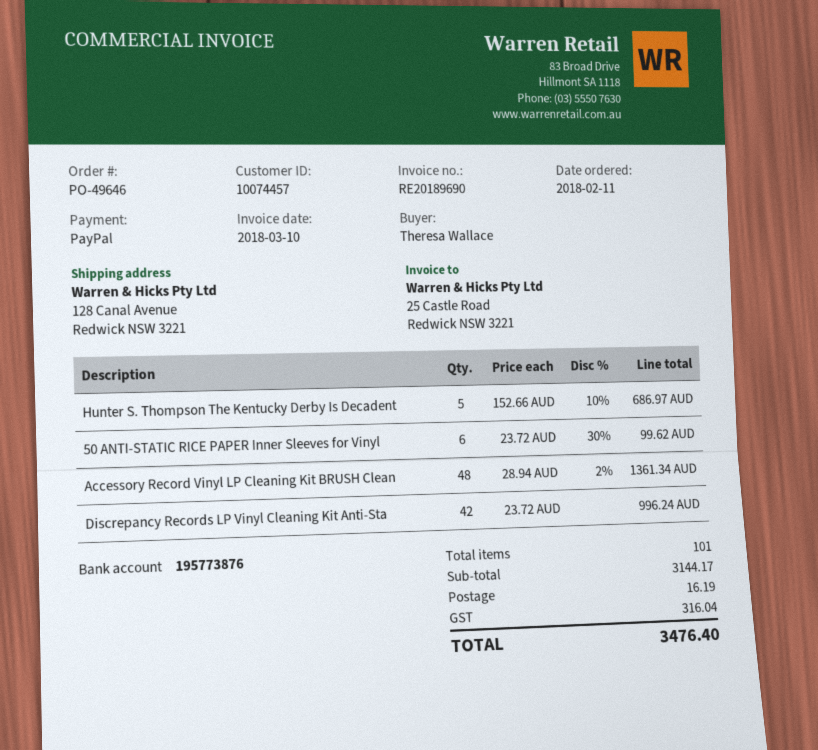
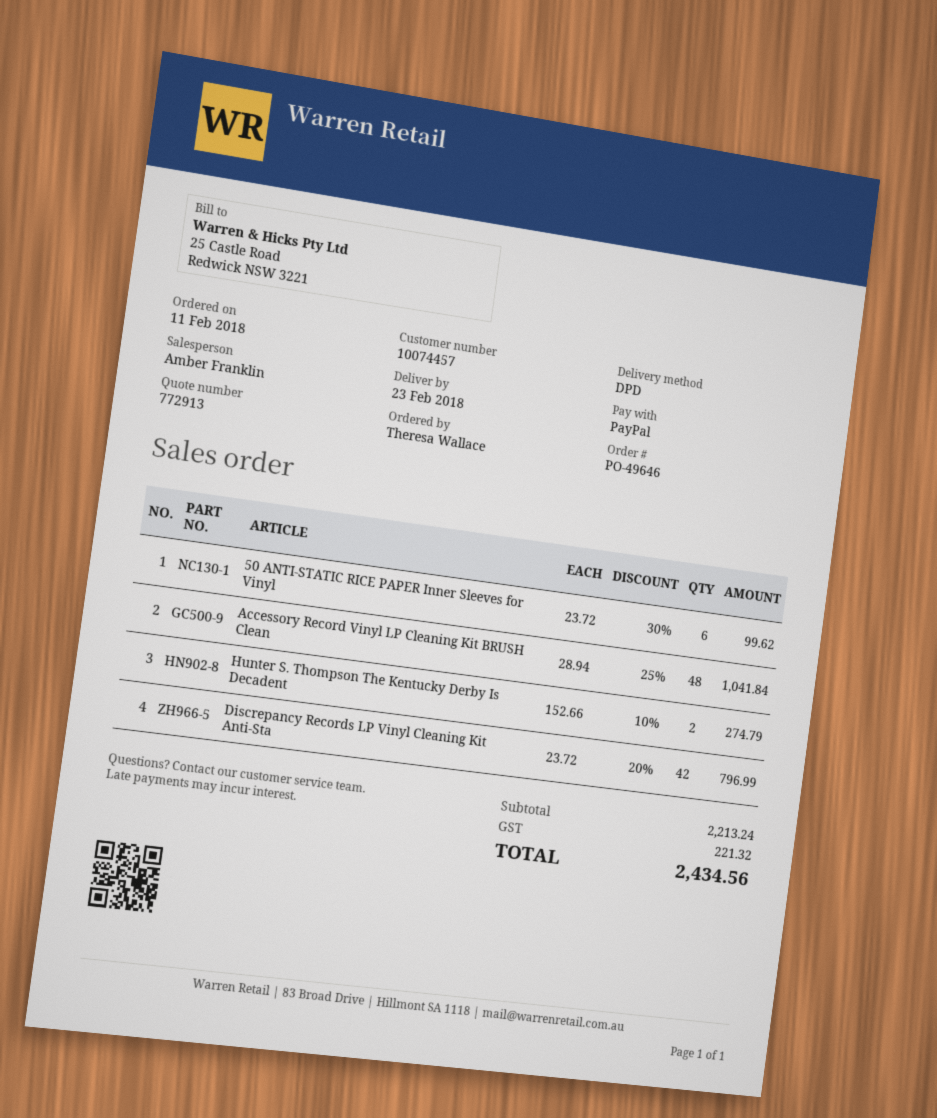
Hunter S. Thompson The Kentucky Derby Is Decadent: 5 x 152.66 - 10% = 686.97 -> 2 x 152.66 - 10% = 274.79
Accessory Record Vinyl LP Cleaning Kit BRUSH Clean: 48 x 28.94 - 2% = 1361.34 -> 48 x 28.94 - 25% = 1041.84
Discrepancy Records LP Vinyl Cleaning Kit Anti-Sta: 42 x 23.72 = 996.24 -> 42 x 23.72 - 20% = 796.99
subtotal: 3144.17 -> 2213.24
shipping: 16.19 -> none
tax: 316.04 -> 221.32
total: 3476.40 -> 2434.56

